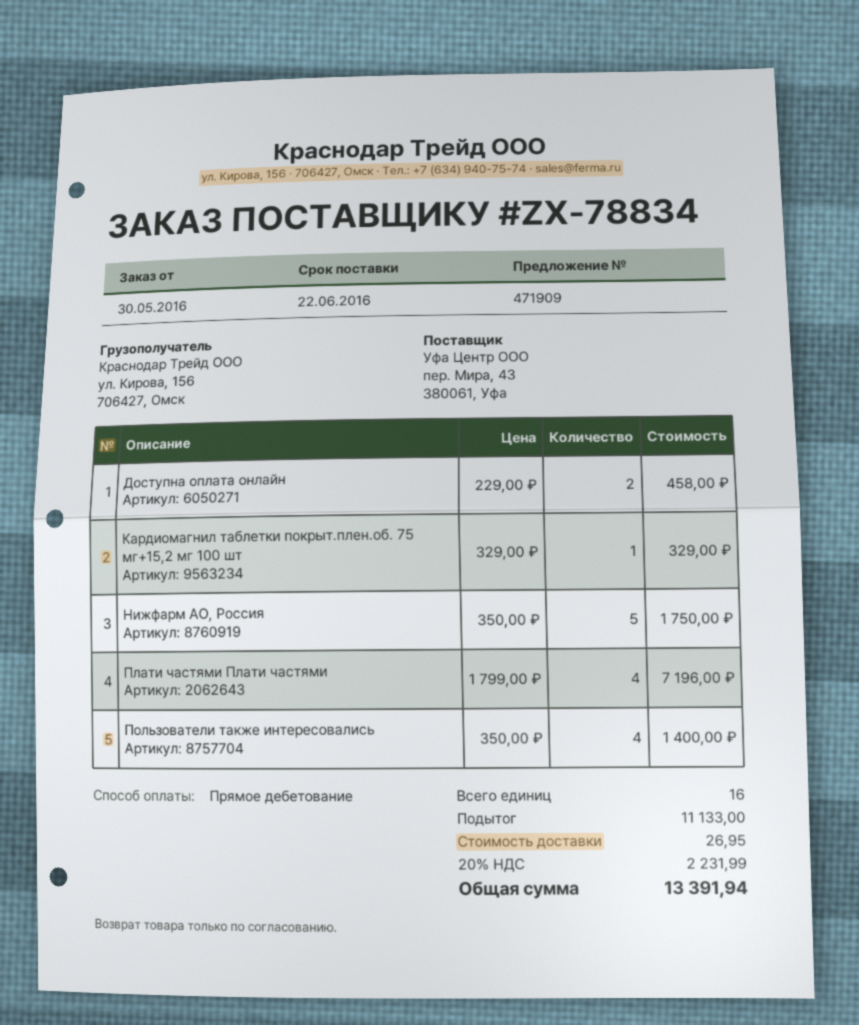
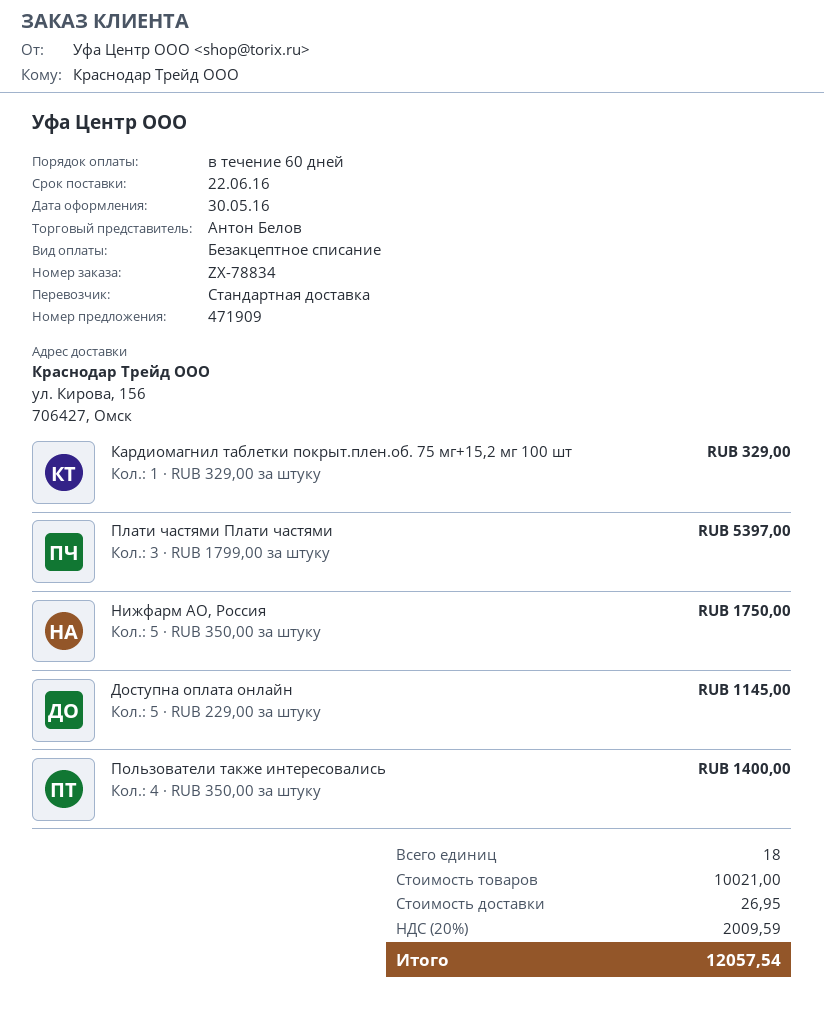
Доступна оплата онлайн: 2 x 229.00 = 458.00 -> 5 x 229.00 = 1145.00
Плати частями Плати частями: 4 x 1799.00 = 7196.00 -> 3 x 1799.00 = 5397.00
total quantity: 16 -> 18
subtotal: 11133.00 -> 10021.00
tax: 20% = 2231.99 -> 20% = 2009.59
total: 13391.94 -> 12057.54

